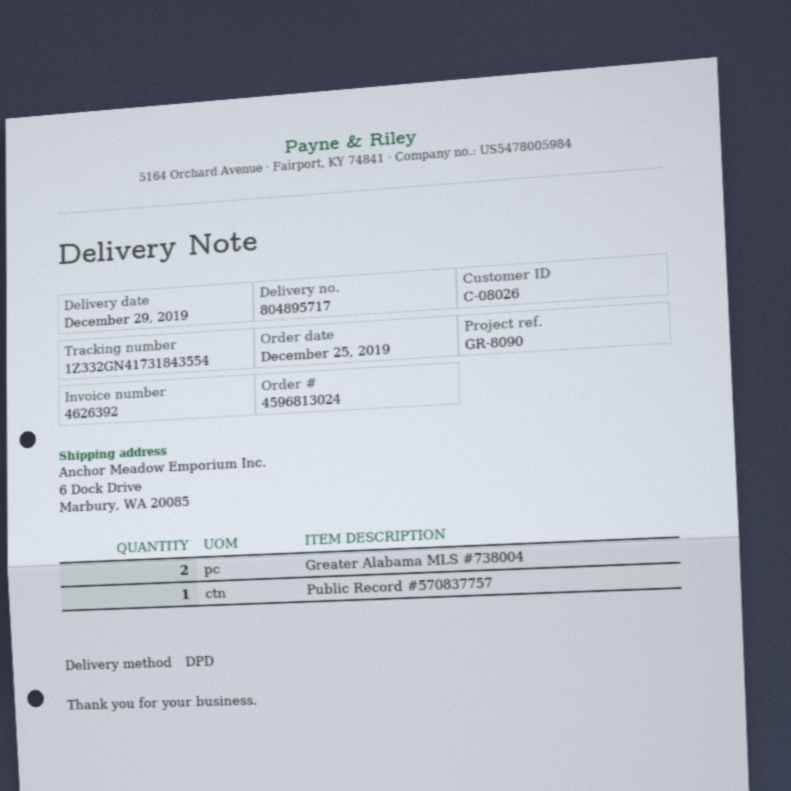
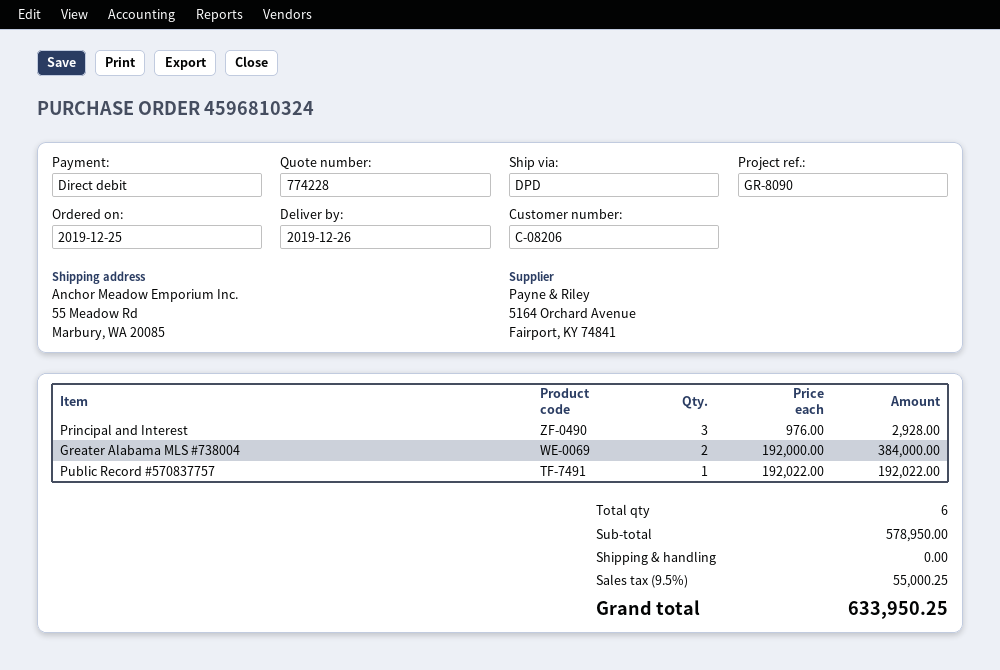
order number: 4596813024 -> 4596810324
delivery date: 2019-12-29 -> 2019-12-26
customer number: C-08026 -> C-08206
ship to: 6 Dock Drive, Marbury, WA 20085 -> 55 Meadow Rd, Marbury, WA 20085
Principal and Interest: none -> 3

